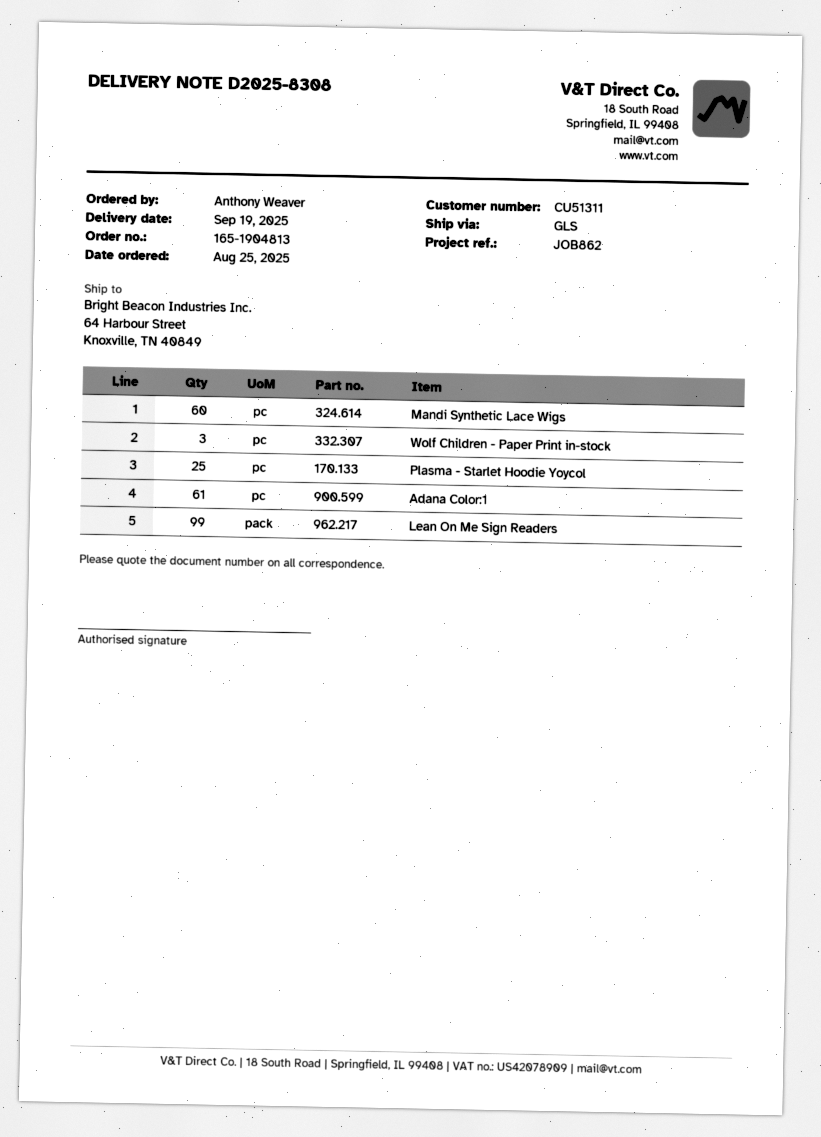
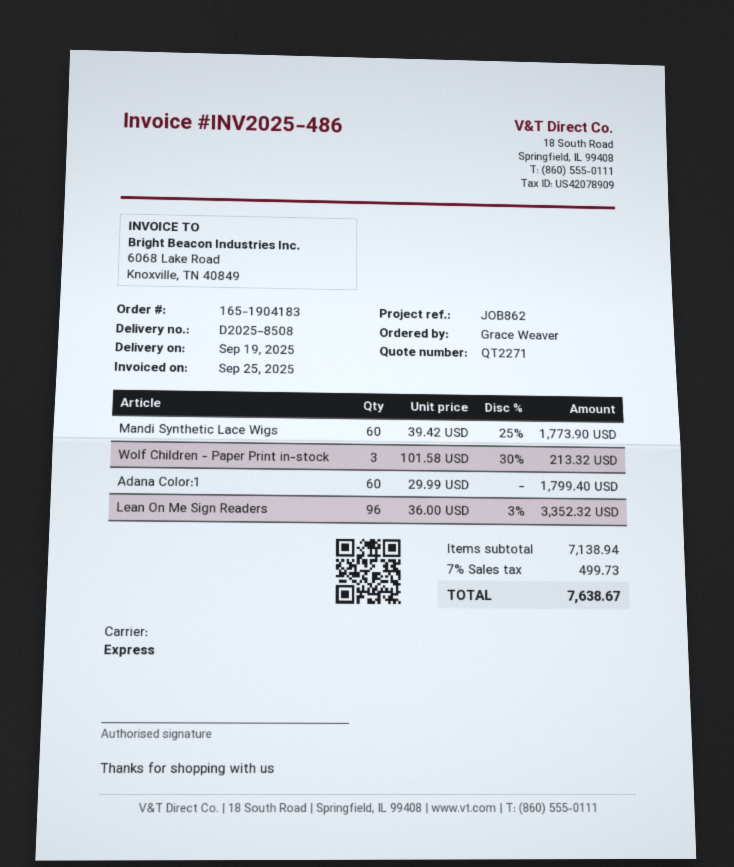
order number: 165-1904813 -> 165-1904183
delivery note number: D2025-8308 -> D2025-8508
ordered by: Anthony Weaver -> Grace Weaver
shipping method: GLS -> express
Plasma - Starlet Hoodie Yoycol: 25 -> none
Adana Color:1: 61 -> 60
Lean On Me Sign Readers: 99 -> 96

